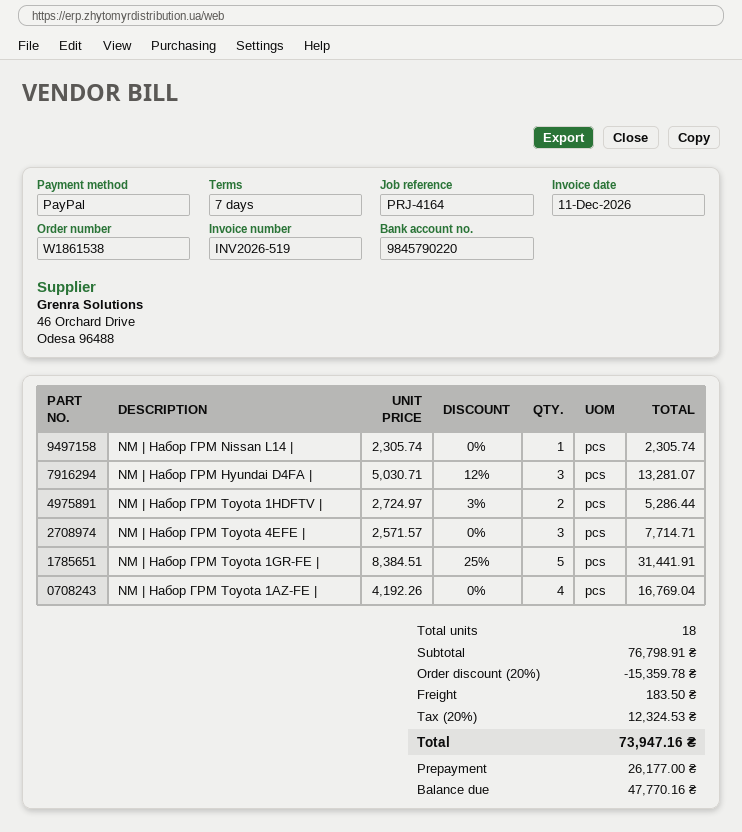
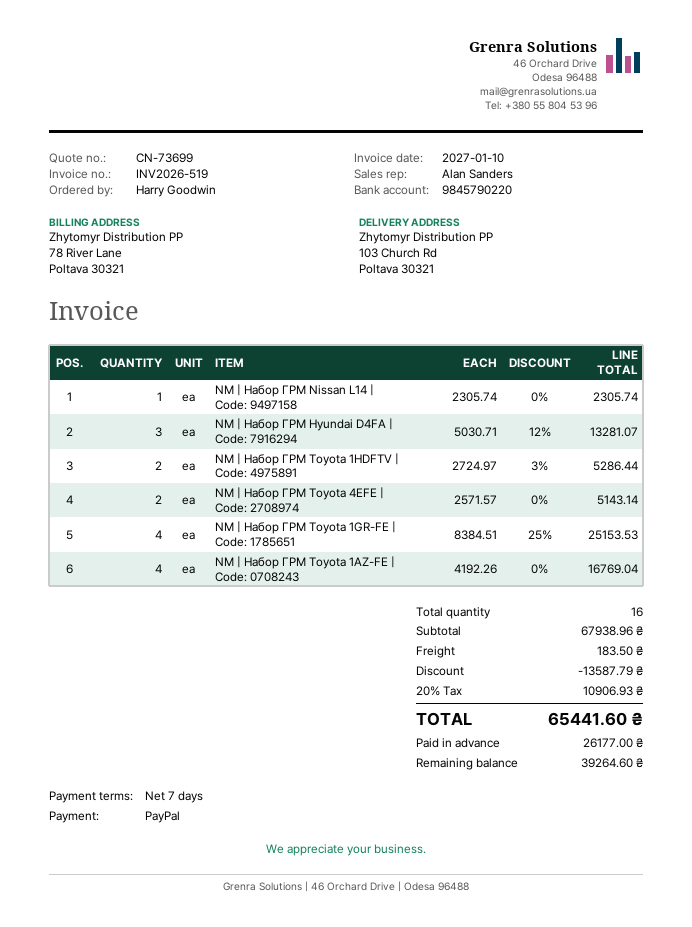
invoice date: 2026-12-11 -> 2027-01-10
NM | Набор ГРМ Toyota 4EFE |: 3 x 2571.57 = 7714.71 -> 2 x 2571.57 = 5143.14
NM | Набор ГРМ Toyota 1GR-FE |: 5 x 8384.51 - 25% = 31441.91 -> 4 x 8384.51 - 25% = 25153.53
total quantity: 18 -> 16
subtotal: 76798.91 -> 67938.96
discount: 15359.78 -> 13587.79
tax: 20% = 12324.53 -> 20% = 10906.93
total: 73947.16 -> 65441.60
balance: 47770.16 -> 39264.60

